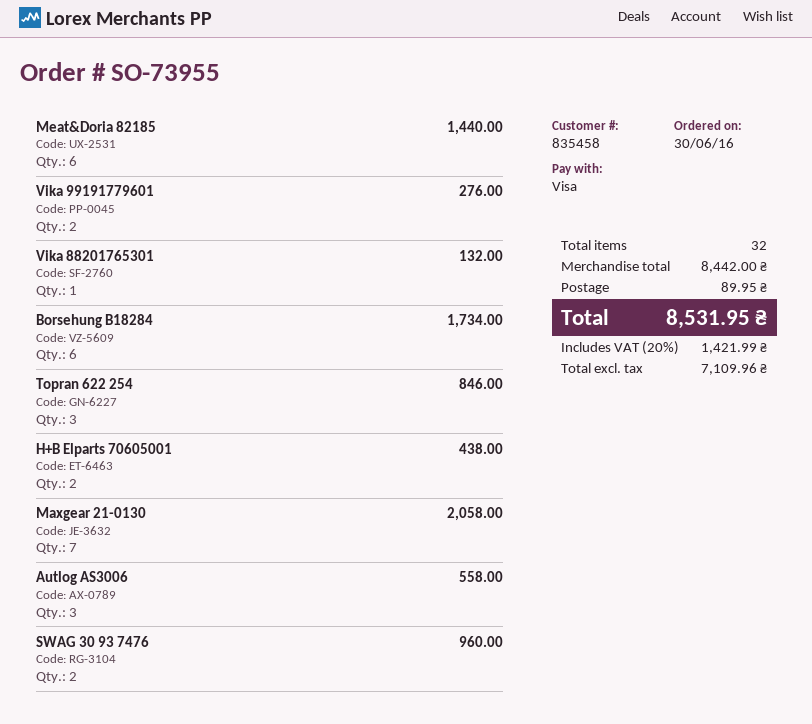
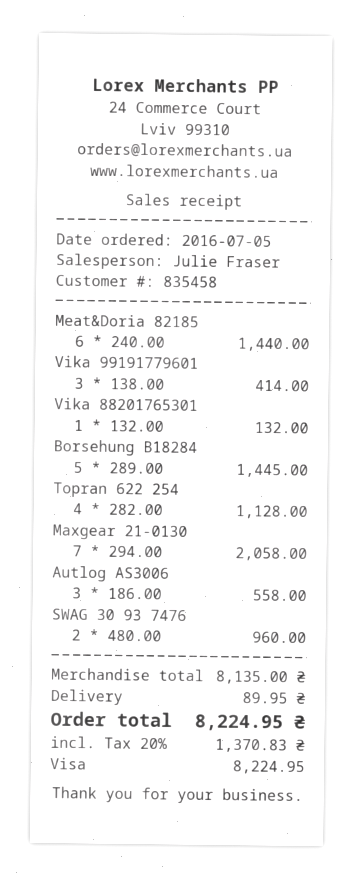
order date: 2016-06-30 -> 2016-07-05
Vika 99191779601: 2 for 276.00 -> 3 for 414.00
Borsehung B18284: 6 for 1734.00 -> 5 for 1445.00
Topran 622 254: 3 for 846.00 -> 4 for 1128.00
H+B Elparts 70605001: 2 for 438.00 -> none
subtotal: 8442.00 -> 8135.00
tax: 20% = 1421.99 -> 20% = 1370.83
total: 8531.95 -> 8224.95

